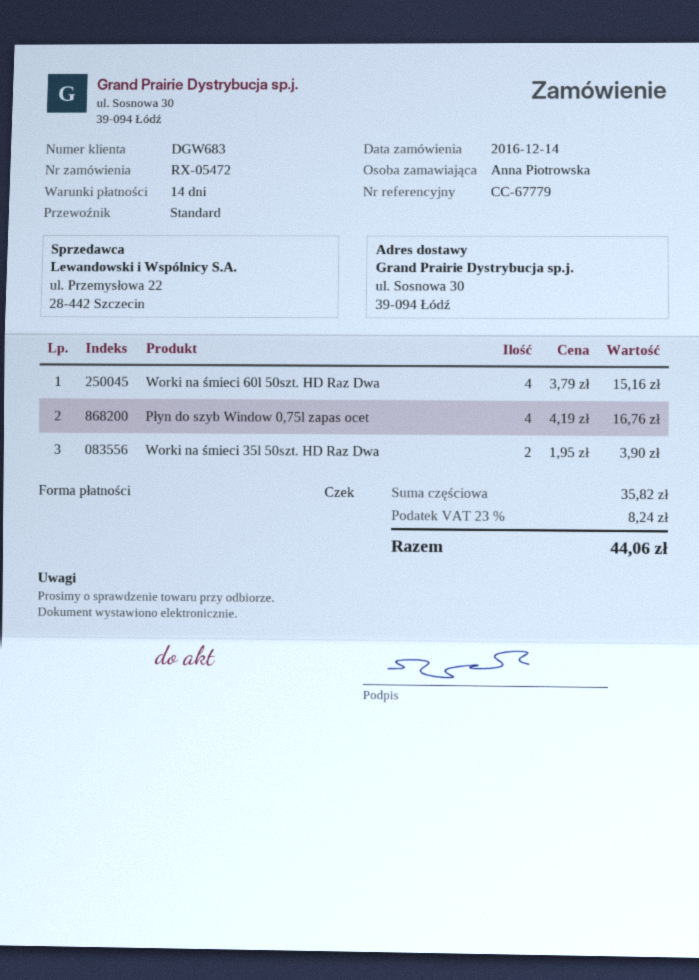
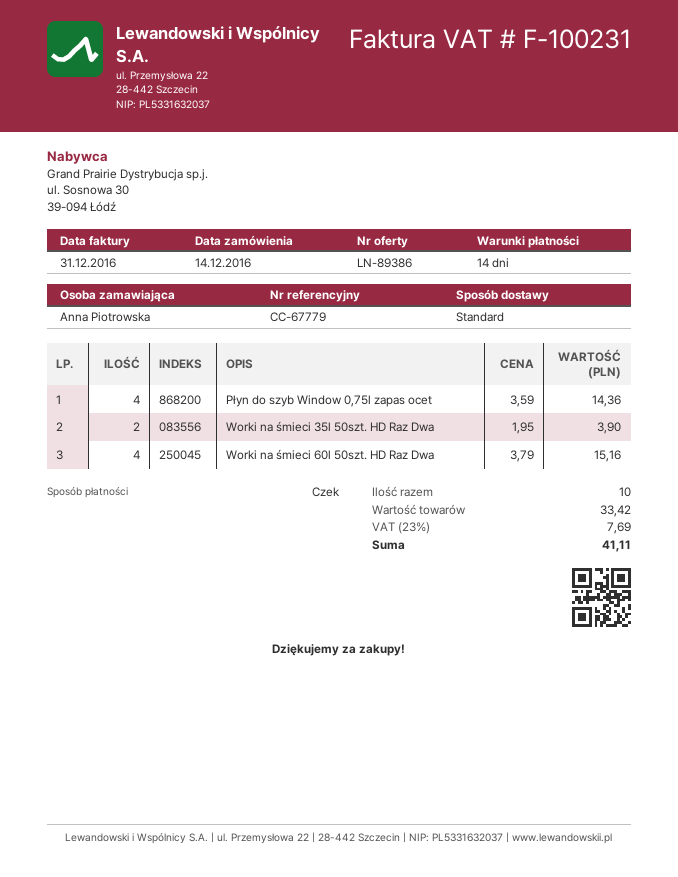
Płyn do szyb Window 0,75l zapas ocet: 4 x 4.19 = 16.76 -> 4 x 3.59 = 14.36
subtotal: 35.82 -> 33.42
tax: 23% = 8.24 -> 23% = 7.69
total: 44.06 -> 41.11

